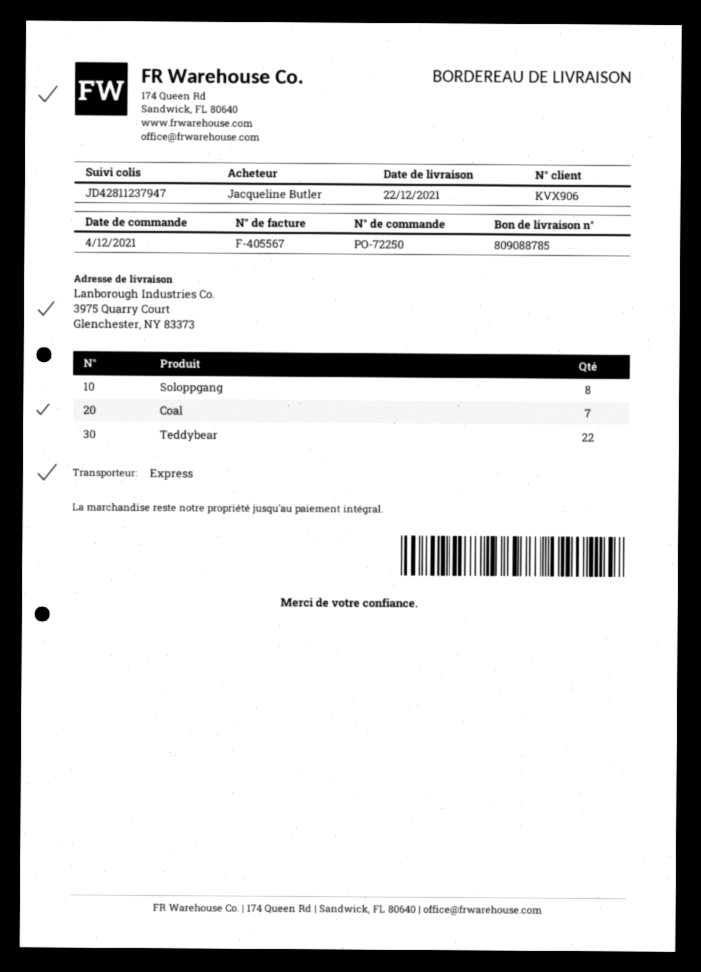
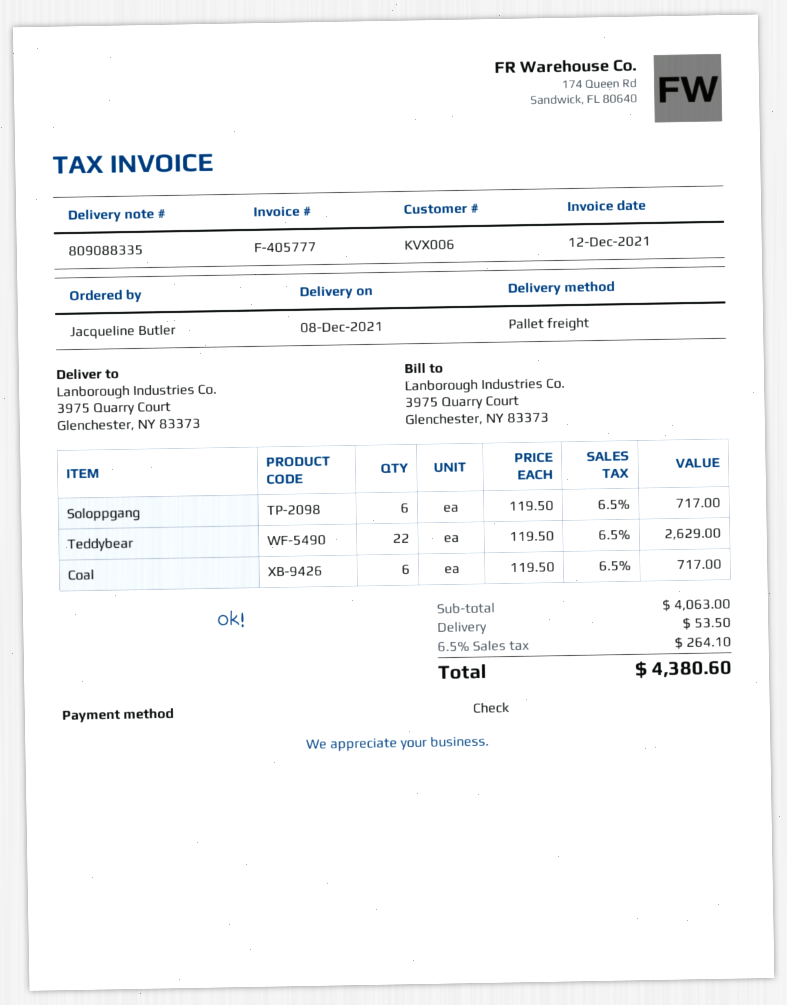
delivery note number: 809088785 -> 809088335
delivery date: 2021-12-22 -> 2021-12-08
invoice number: F-405567 -> F-405777
customer number: KVX906 -> KVX006
shipping method: express -> pallet freight
Soloppgang: 8 -> 6
Coal: 7 -> 6

